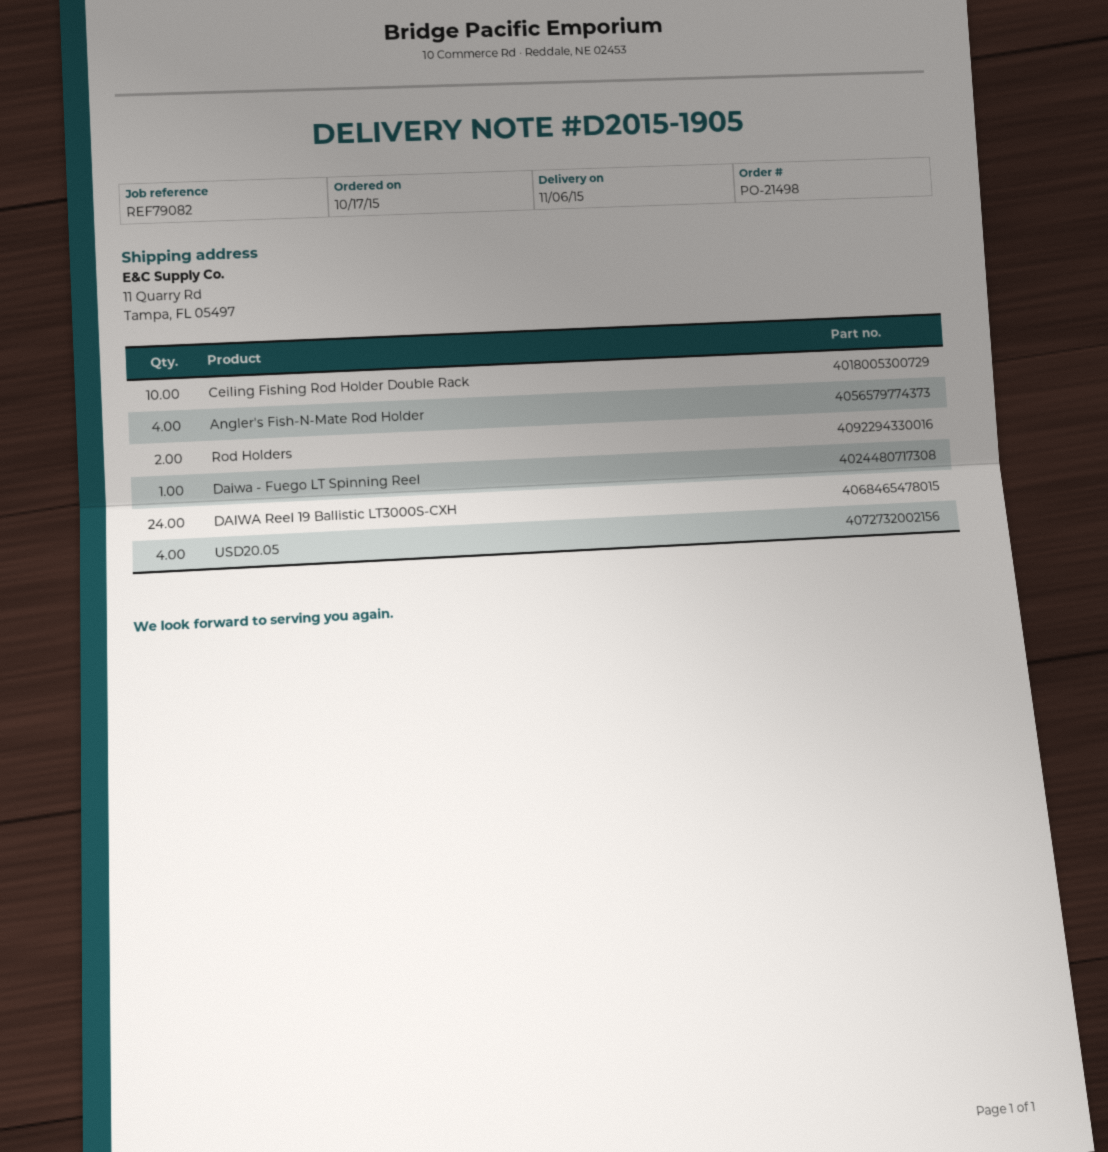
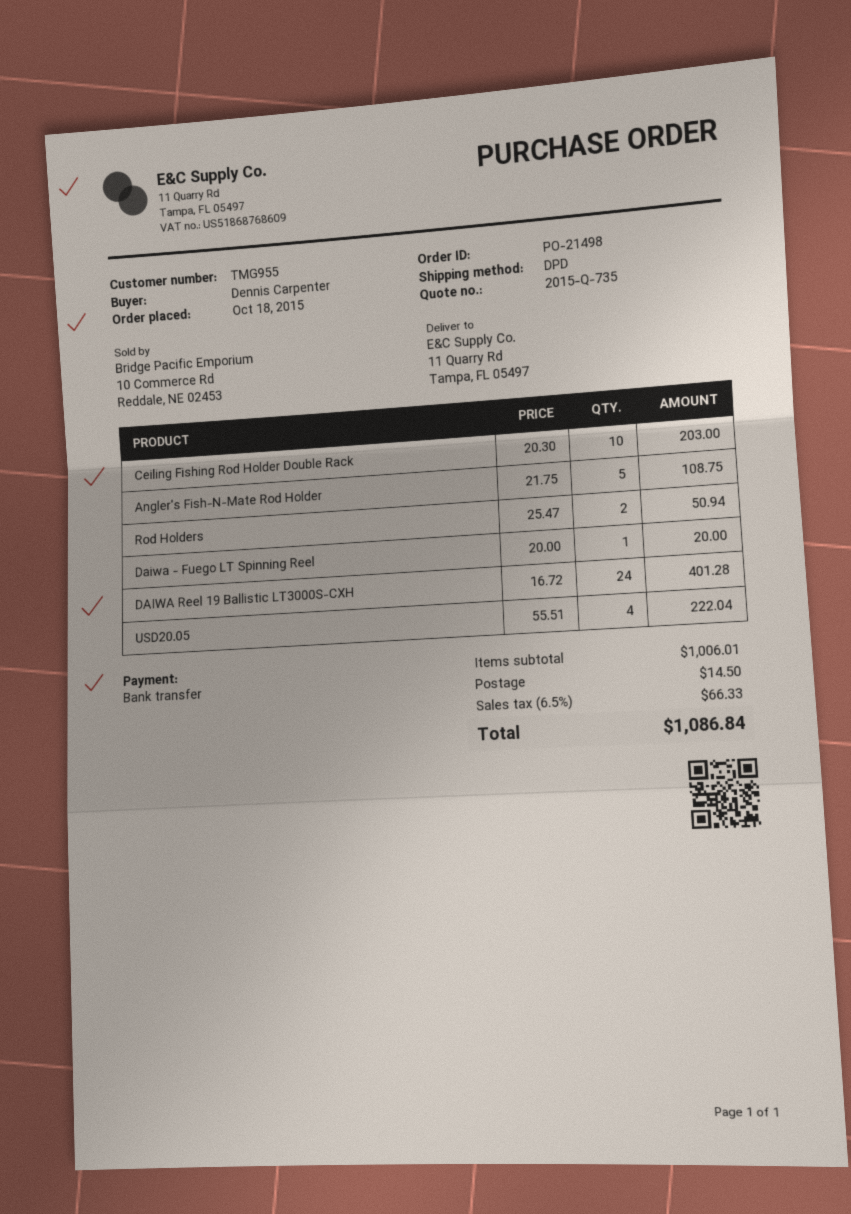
order date: 2015-10-17 -> 2015-10-18
Angler's Fish-N-Mate Rod Holder: 4 -> 5

